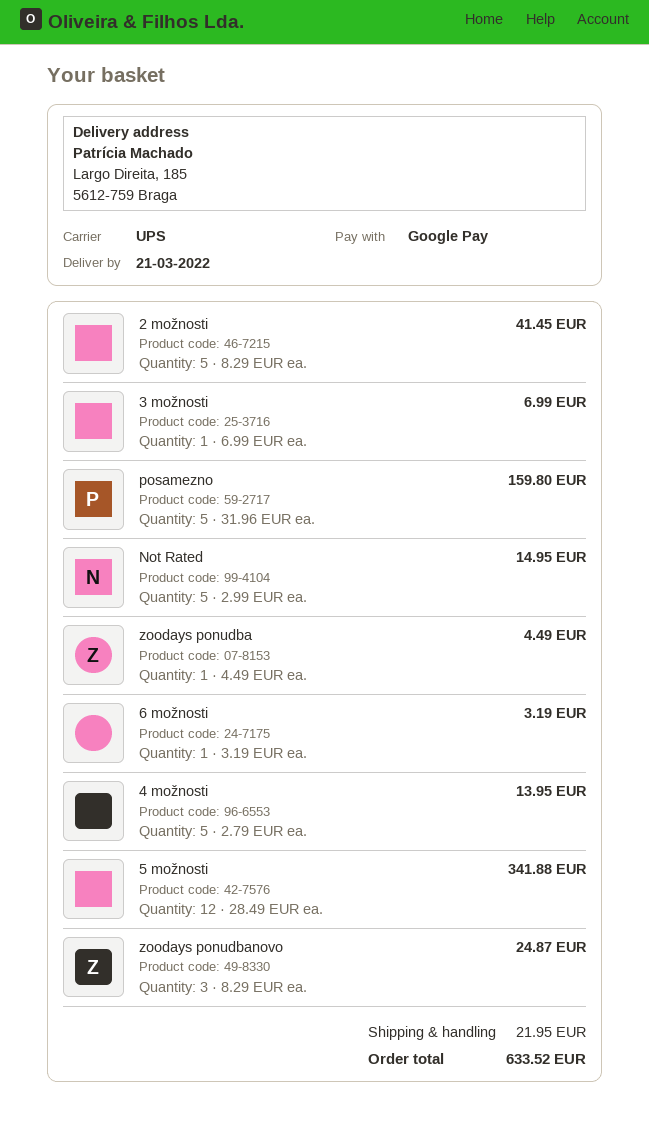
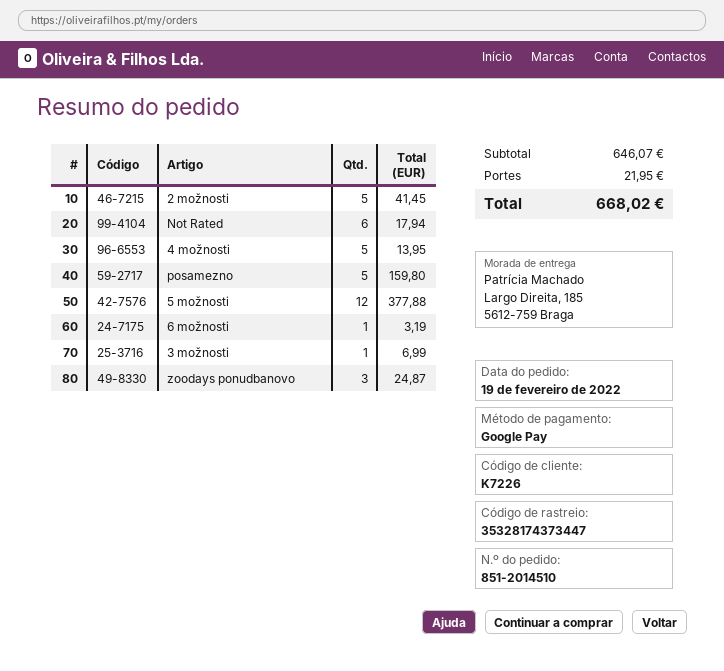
Not Rated: 5 for 14.95 -> 6 for 17.94
zoodays ponudba: 1 for 4.49 -> none
5 možnosti: 12 for 341.88 -> 12 for 377.88
total: 633.52 -> 668.02

